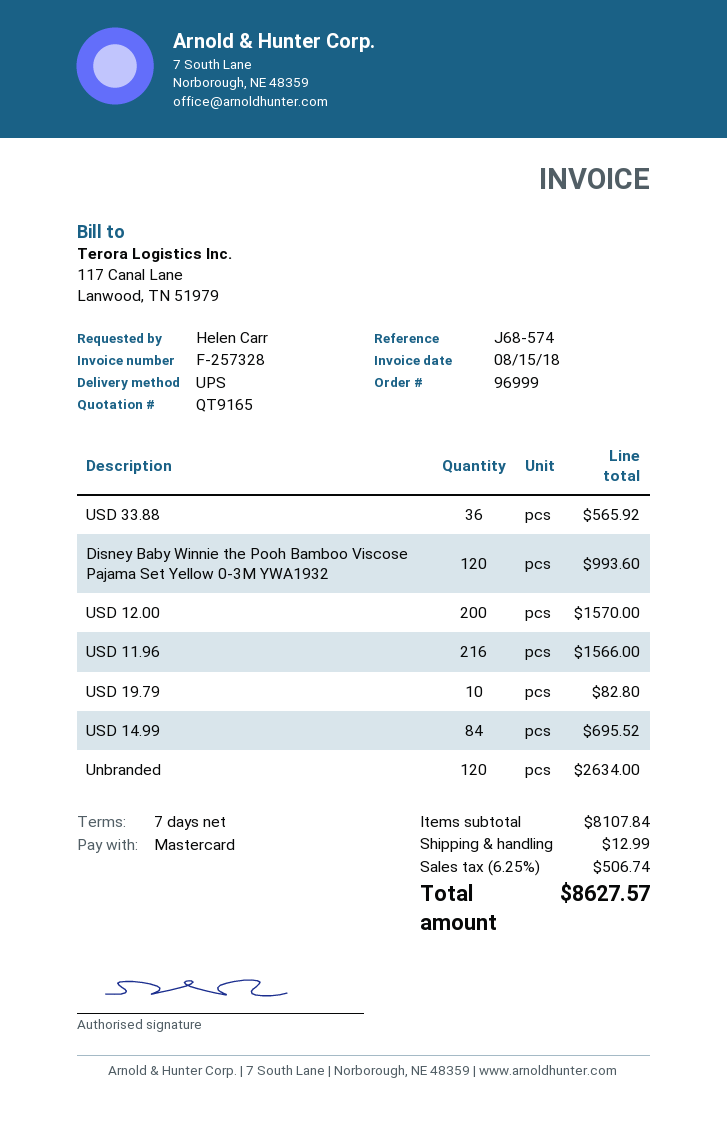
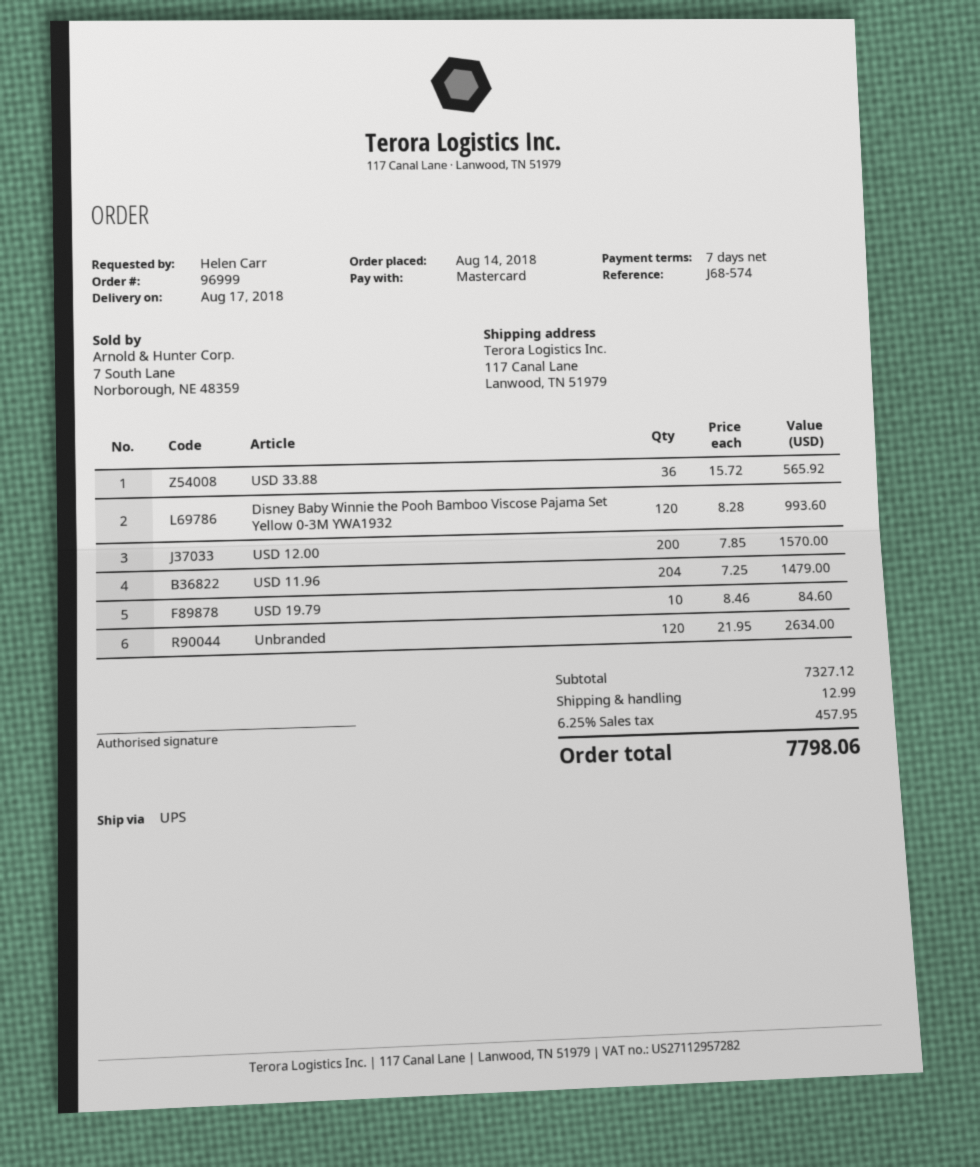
USD 11.96: 216 for 1566.00 -> 204 for 1479.00
USD 19.79: 10 for 82.80 -> 10 for 84.60
USD 14.99: 84 for 695.52 -> none
subtotal: 8107.84 -> 7327.12
tax: 6.25% = 506.74 -> 6.25% = 457.95
total: 8627.57 -> 7798.06

